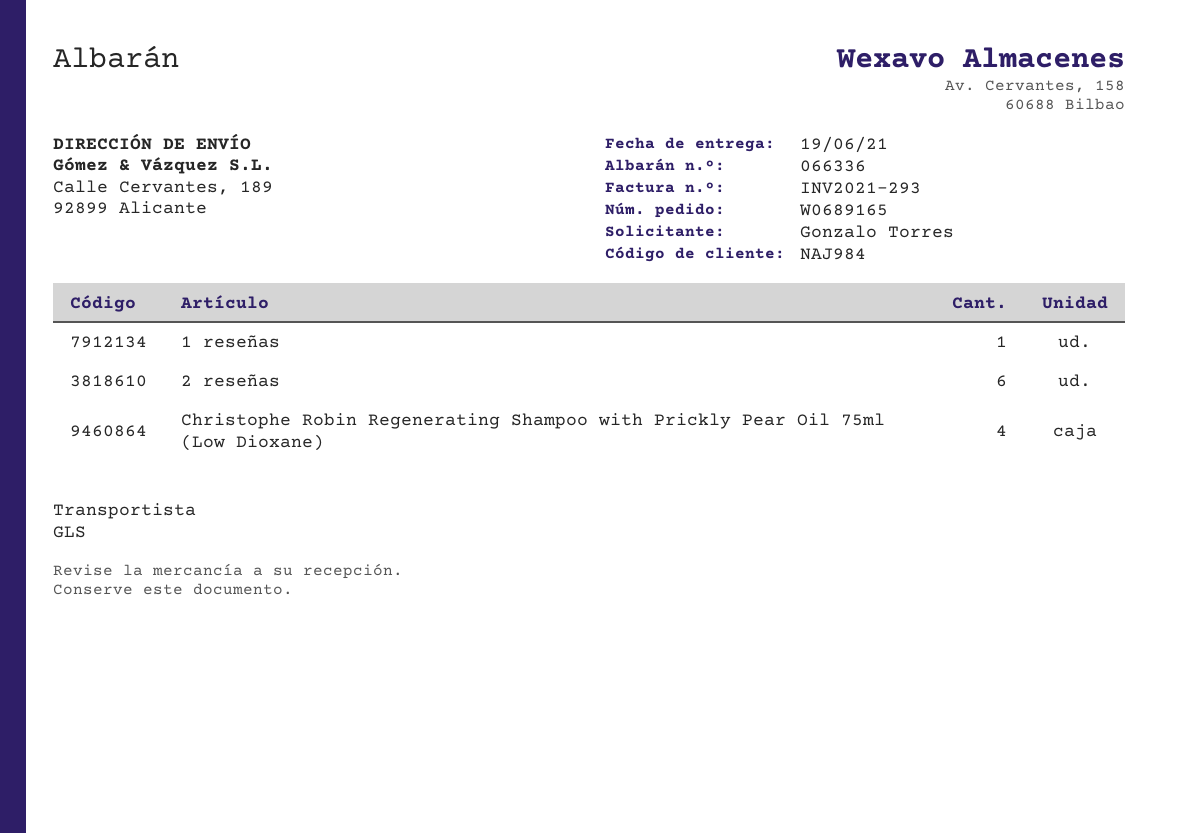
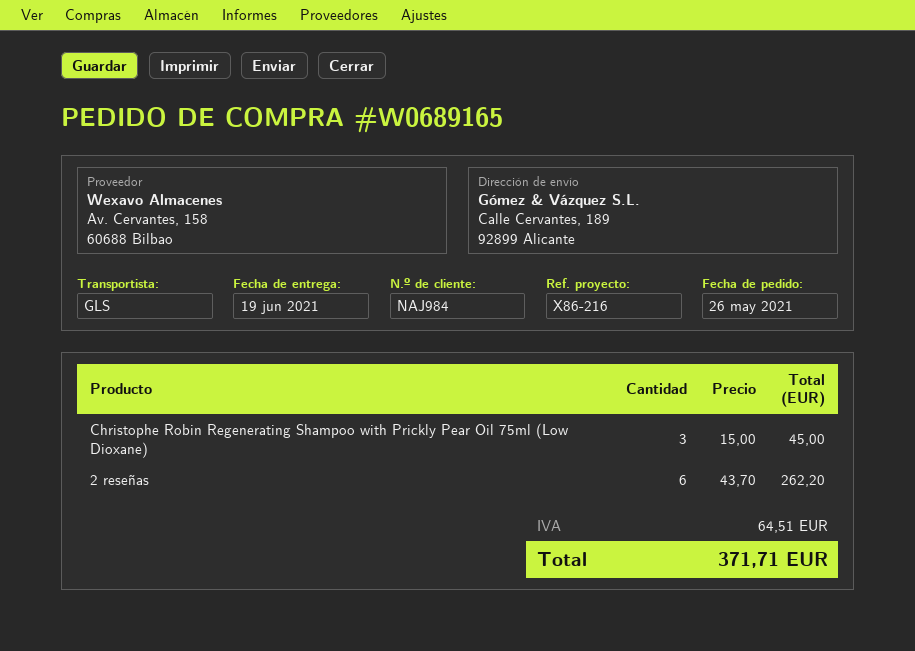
1 reseñas: 1 -> none
Christophe Robin Regenerating Shampoo with Prickly Pear Oil 75ml (Low Dioxane): 4 -> 3

